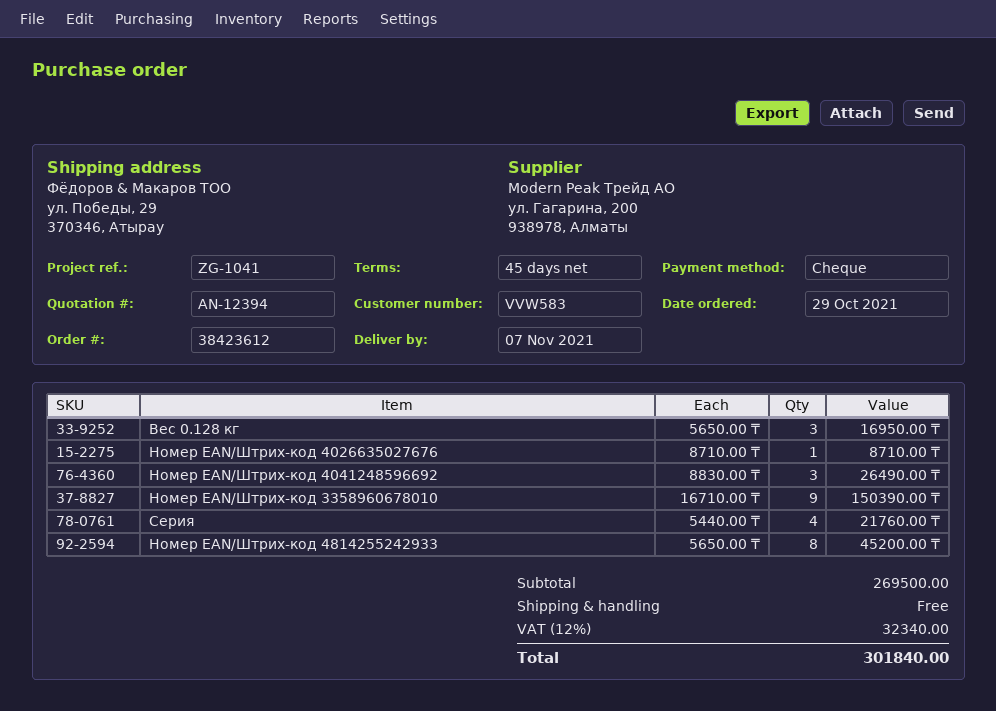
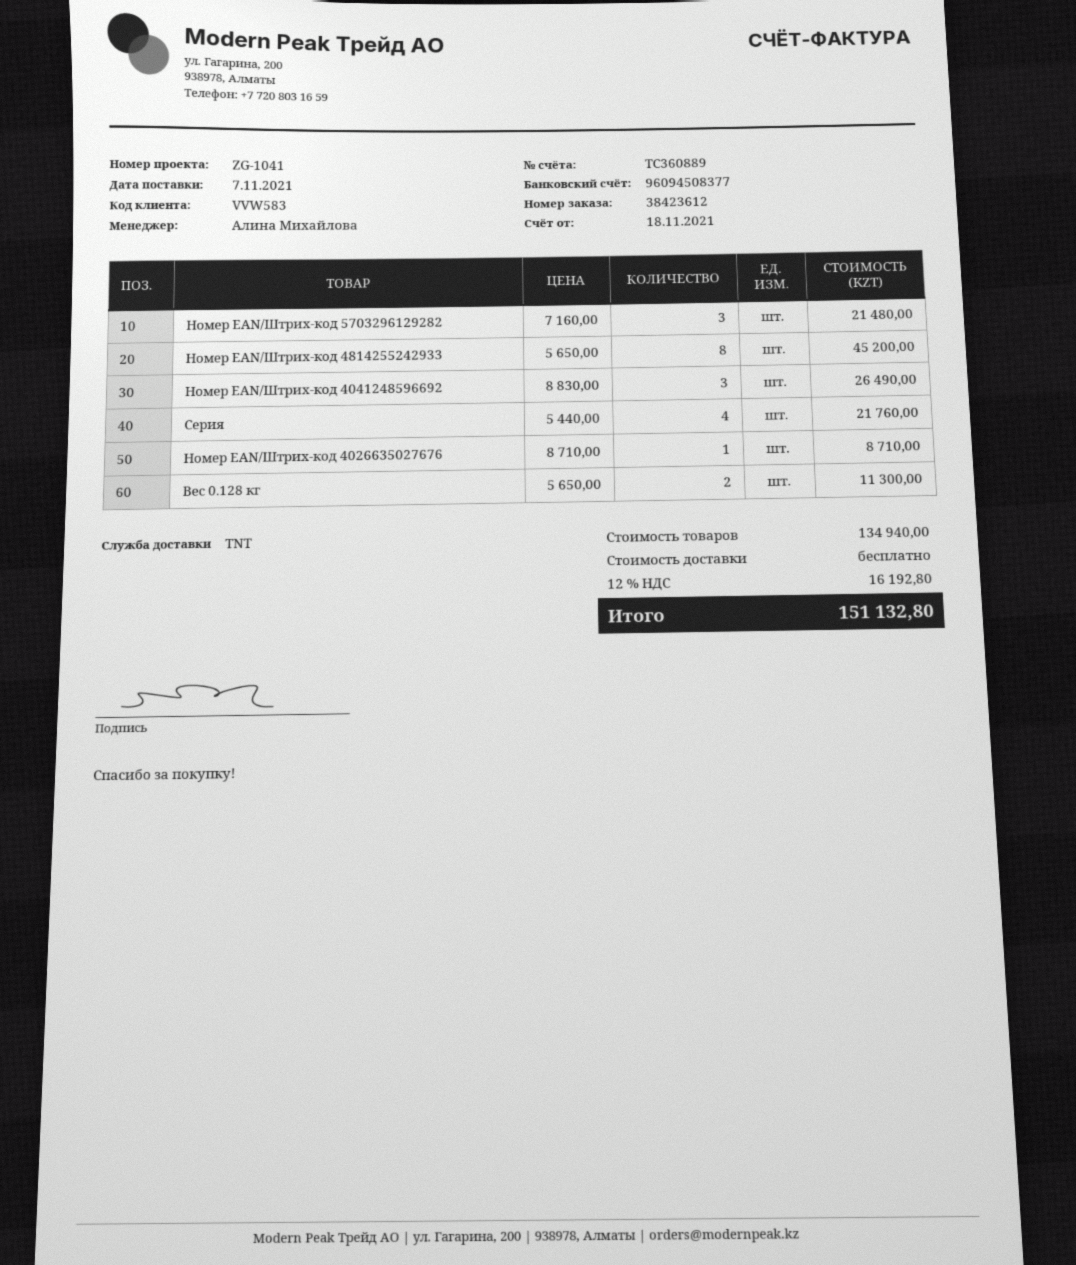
Вес 0.128 кг: 3 x 5650.00 = 16950.00 -> 2 x 5650.00 = 11300.00
Номер EAN/Штрих-код 3358960678010: 9 x 16710.00 = 150390.00 -> none
Номер EAN/Штрих-код 5703296129282: none -> 3 x 7160.00 = 21480.00
subtotal: 269500.00 -> 134940.00
tax: 12% = 32340.00 -> 12% = 16192.80
total: 301840.00 -> 151132.80

